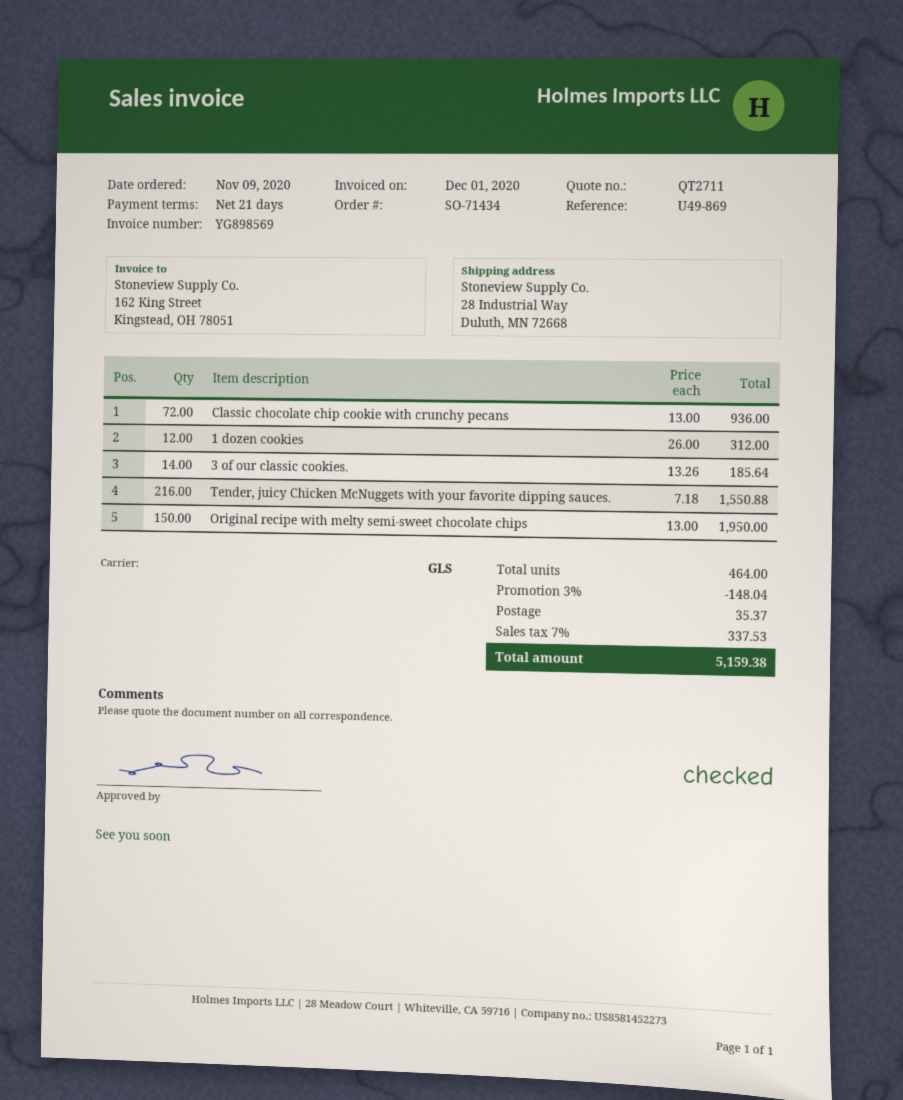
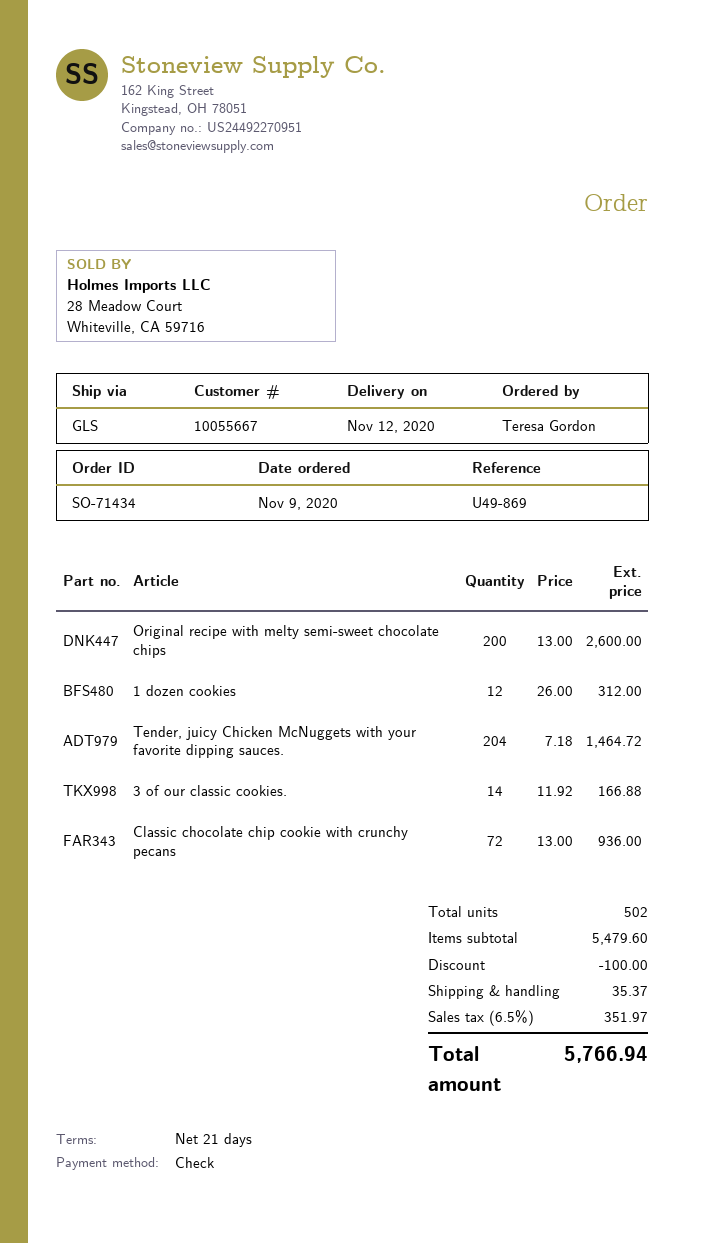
3 of our classic cookies.: 14 x 13.26 = 185.64 -> 14 x 11.92 = 166.88
Tender, juicy Chicken McNuggets with your favorite dipping sauces.: 216 x 7.18 = 1550.88 -> 204 x 7.18 = 1464.72
Original recipe with melty semi-sweet chocolate chips: 150 x 13.00 = 1950.00 -> 200 x 13.00 = 2600.00
total quantity: 464 -> 502
discount: 148.04 -> 100.00
tax: 7% = 337.53 -> 6.5% = 351.97
total: 5159.38 -> 5766.94

